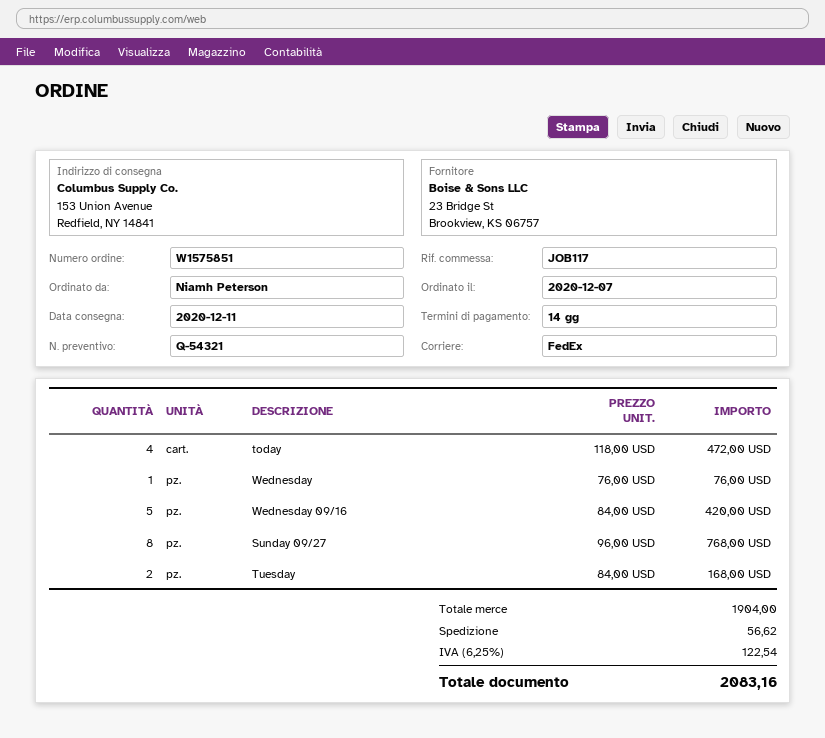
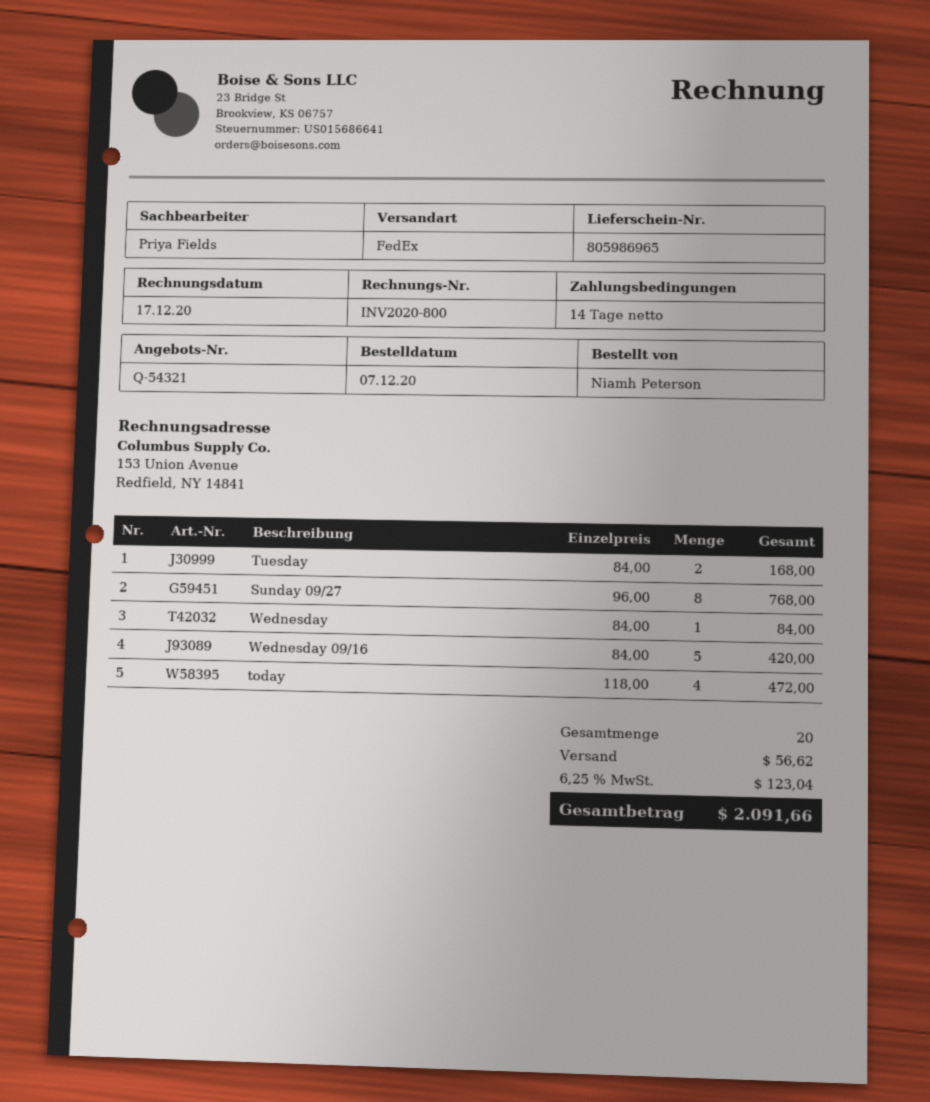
Wednesday: 1 x 76.00 = 76.00 -> 1 x 84.00 = 84.00
tax: 6.25% = 122.54 -> 6.25% = 123.04
total: 2083.16 -> 2091.66

